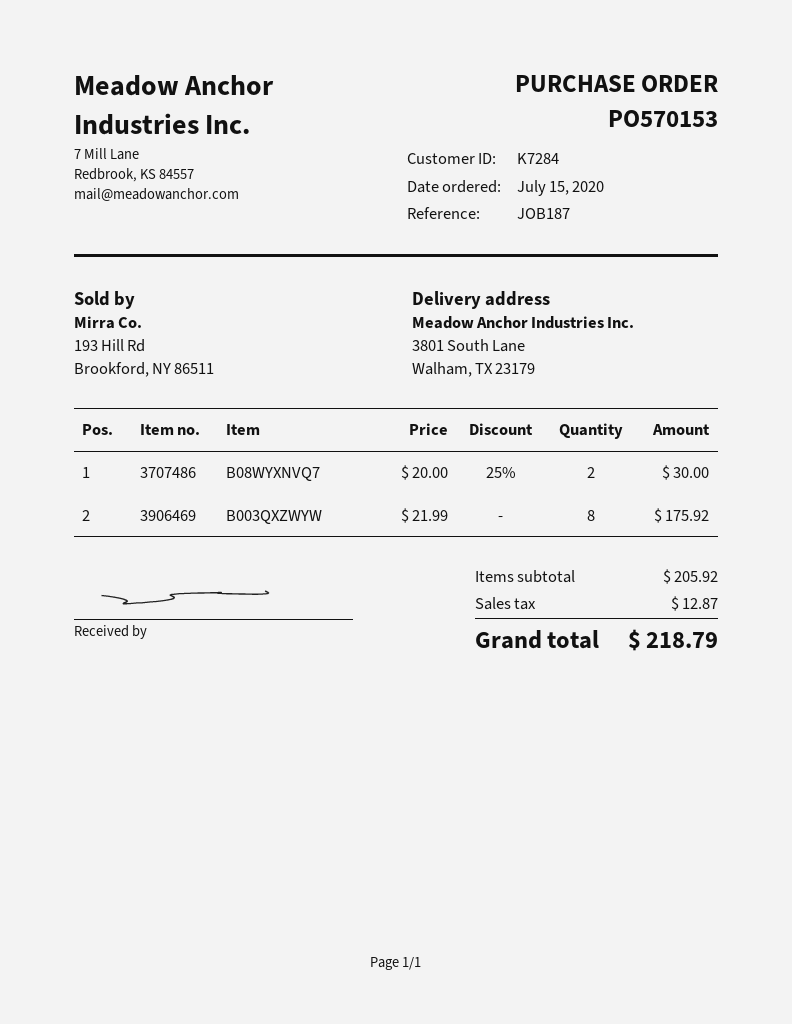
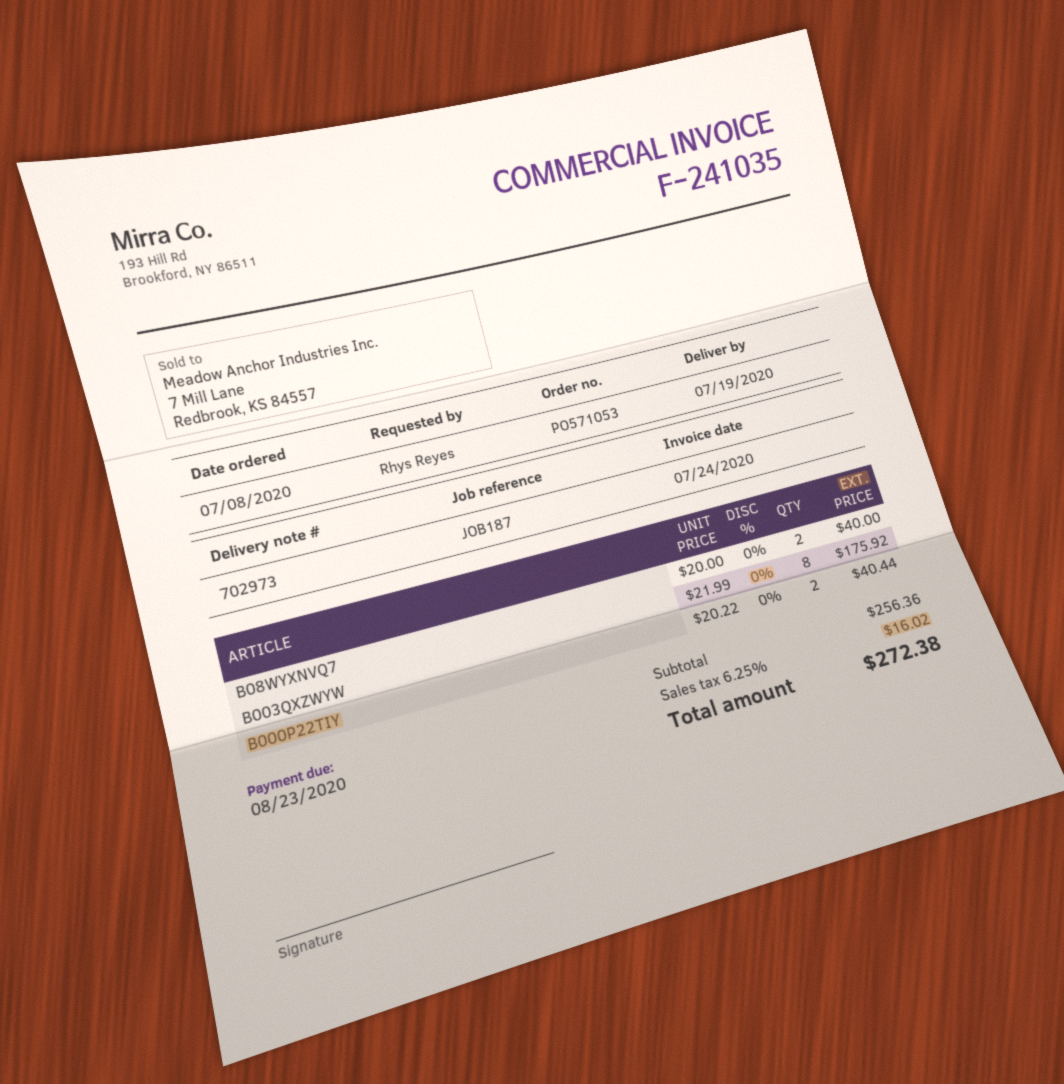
order number: PO570153 -> PO571053
order date: 2020-07-15 -> 2020-07-08
B08WYXNVQ7: 2 x 20.00 - 25% = 30.00 -> 2 x 20.00 = 40.00
B000P22TIY: none -> 2 x 20.22 = 40.44
subtotal: 205.92 -> 256.36
tax: 12.87 -> 16.02
total: 218.79 -> 272.38

